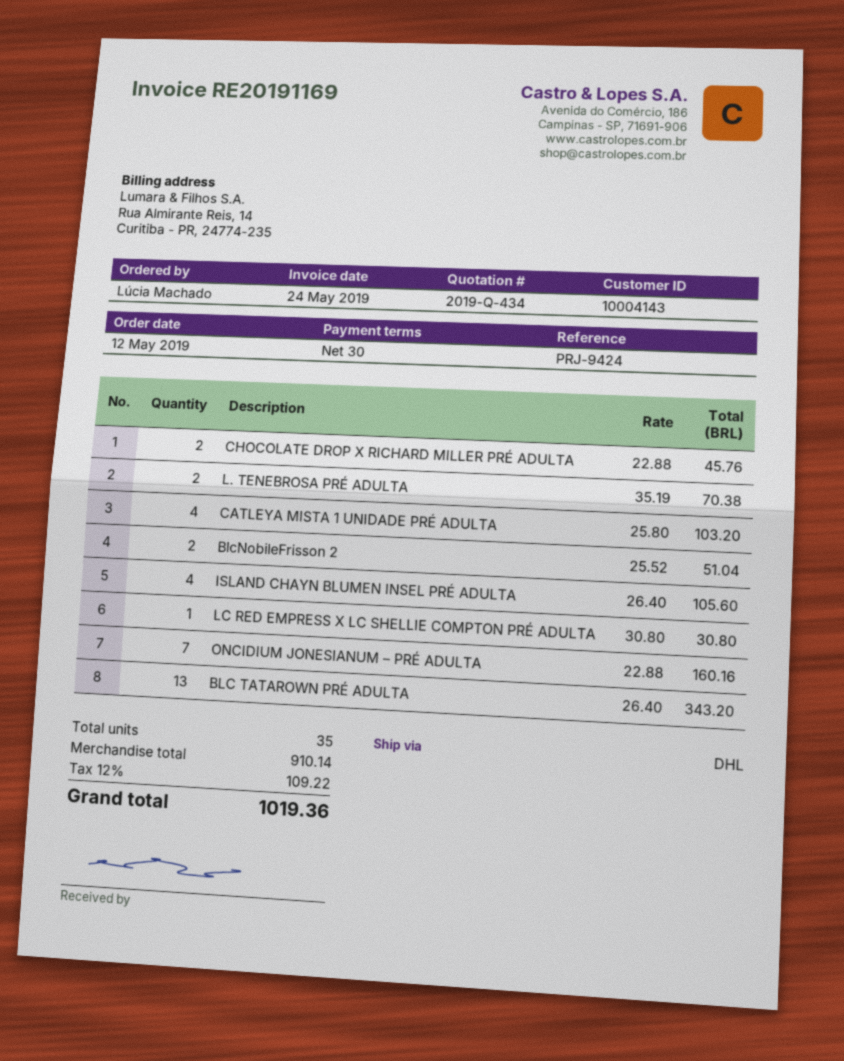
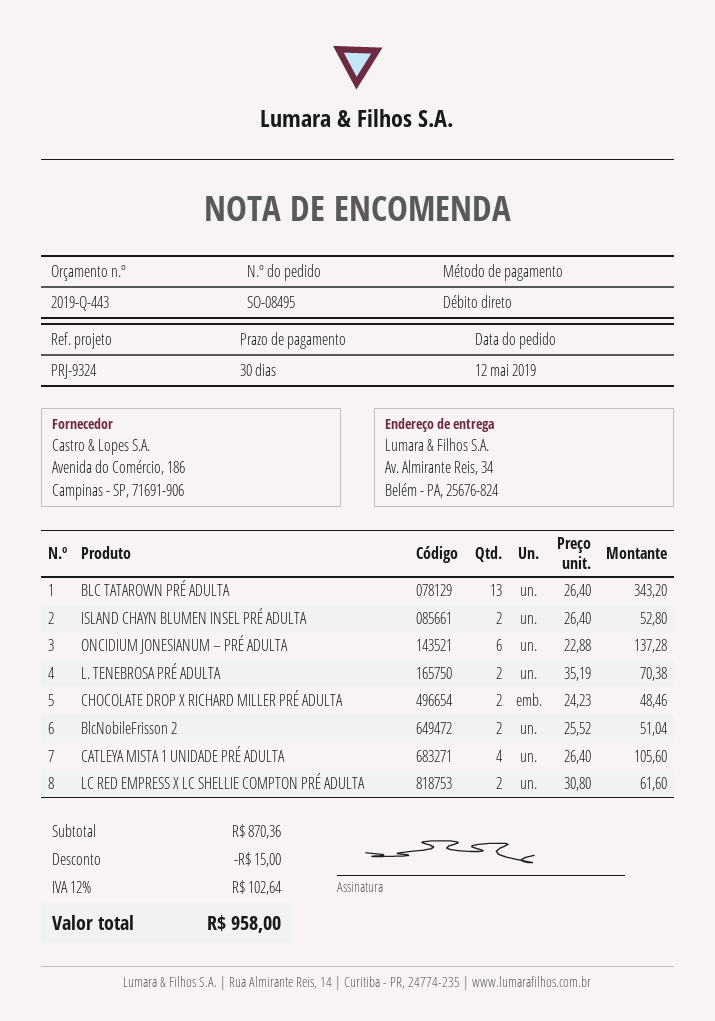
quote number: 2019-Q-434 -> 2019-Q-443
reference: PRJ-9424 -> PRJ-9324
CHOCOLATE DROP X RICHARD MILLER PRÉ ADULTA: 2 x 22.88 = 45.76 -> 2 x 24.23 = 48.46
CATLEYA MISTA 1 UNIDADE PRÉ ADULTA: 4 x 25.80 = 103.20 -> 4 x 26.40 = 105.60
ISLAND CHAYN BLUMEN INSEL PRÉ ADULTA: 4 x 26.40 = 105.60 -> 2 x 26.40 = 52.80
LC RED EMPRESS X LC SHELLIE COMPTON PRÉ ADULTA: 1 x 30.80 = 30.80 -> 2 x 30.80 = 61.60
ONCIDIUM JONESIANUM – PRÉ ADULTA: 7 x 22.88 = 160.16 -> 6 x 22.88 = 137.28
subtotal: 910.14 -> 870.36
discount: none -> 15.00
tax: 12% = 109.22 -> 12% = 102.64
total: 1019.36 -> 958.00

